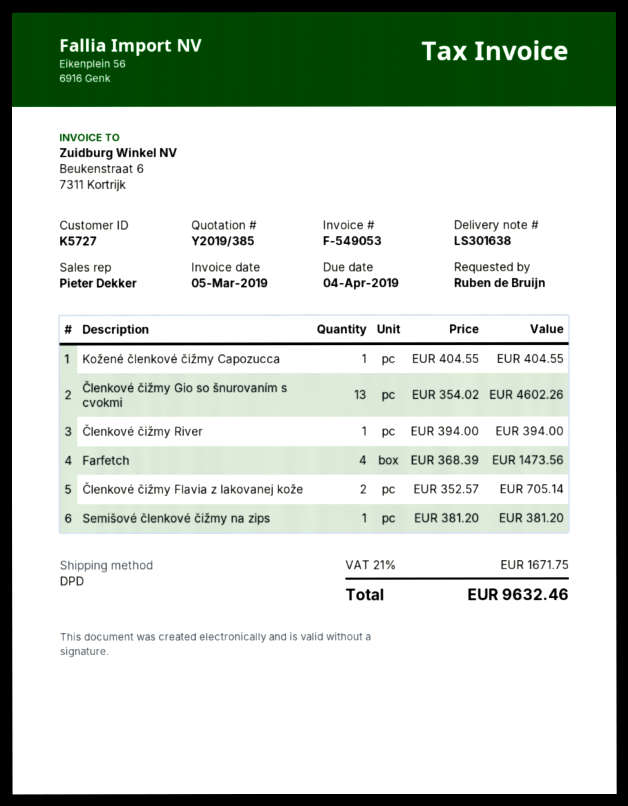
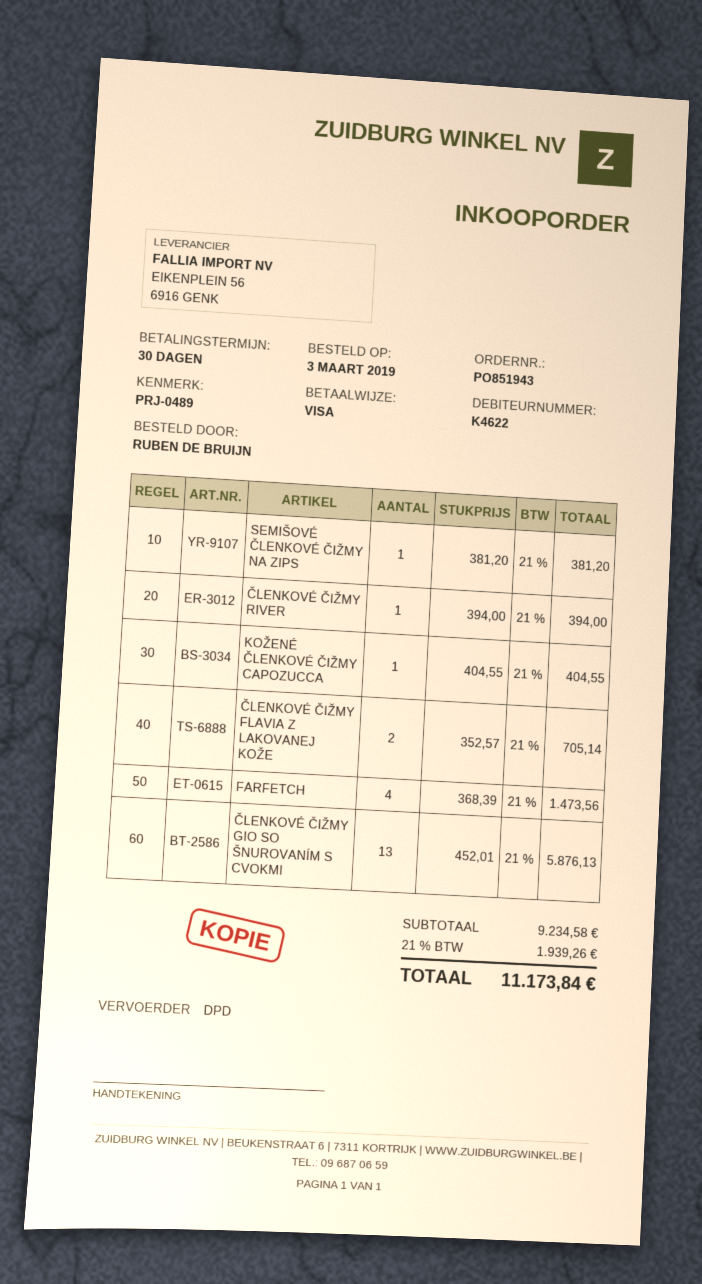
customer number: K5727 -> K4622
Členkové čižmy Gio so šnurovaním s cvokmi: 13 x 354.02 = 4602.26 -> 13 x 452.01 = 5876.13
tax: 21% = 1671.75 -> 21% = 1939.26
total: 9632.46 -> 11173.84

